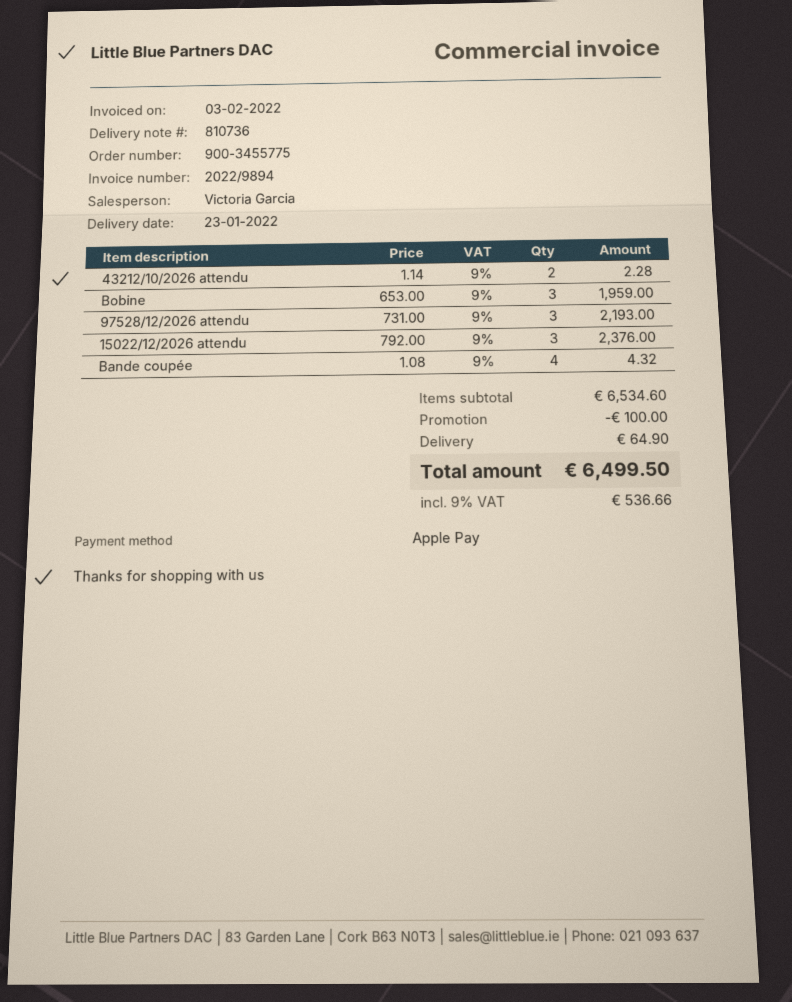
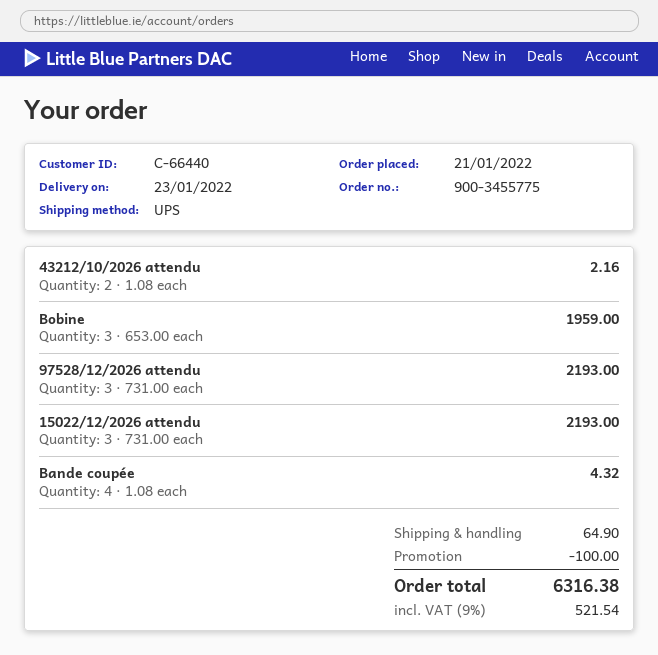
43212/10/2026 attendu: 2 x 1.14 = 2.28 -> 2 x 1.08 = 2.16
15022/12/2026 attendu: 3 x 792.00 = 2376.00 -> 3 x 731.00 = 2193.00
tax: 9% = 536.66 -> 9% = 521.54
total: 6499.50 -> 6316.38

